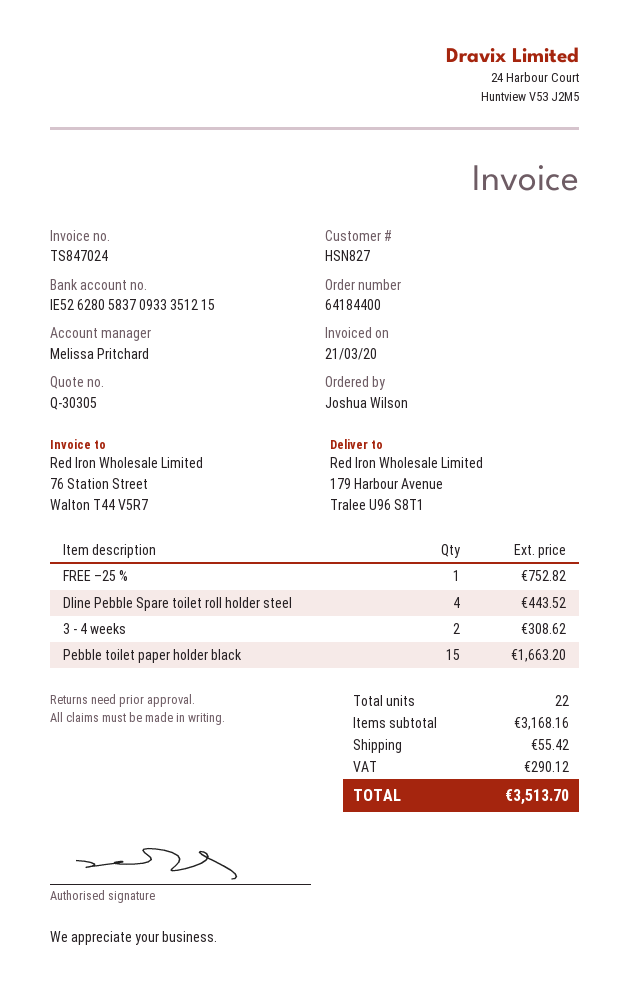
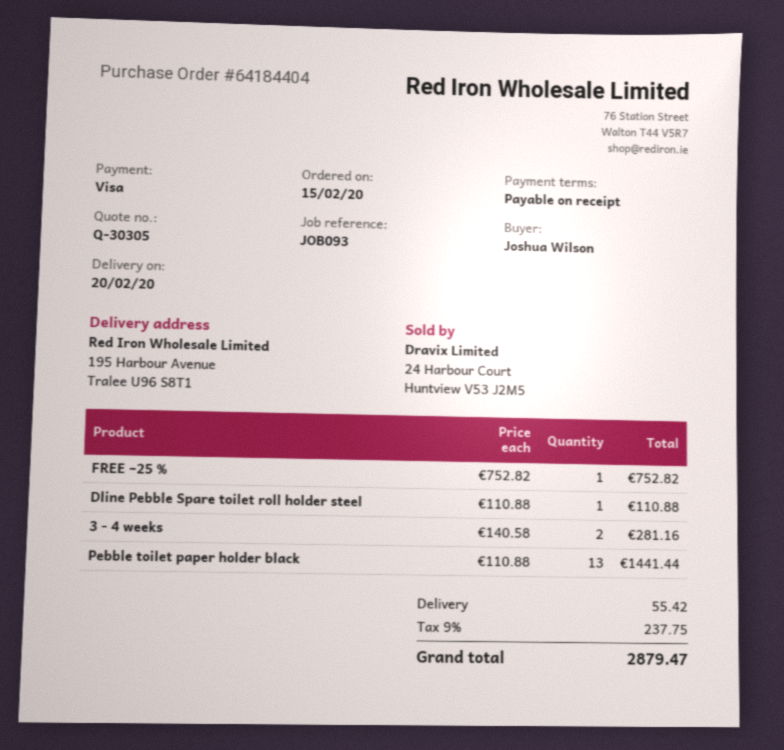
order number: 64184400 -> 64184404
ship to: 179 Harbour Avenue, Tralee U96 S8T1 -> 195 Harbour Avenue, Tralee U96 S8T1
Dline Pebble Spare toilet roll holder steel: 4 for 443.52 -> 1 for 110.88
3 - 4 weeks: 2 for 308.62 -> 2 for 281.16
Pebble toilet paper holder black: 15 for 1663.20 -> 13 for 1441.44
tax: 290.12 -> 237.75
total: 3513.70 -> 2879.47

